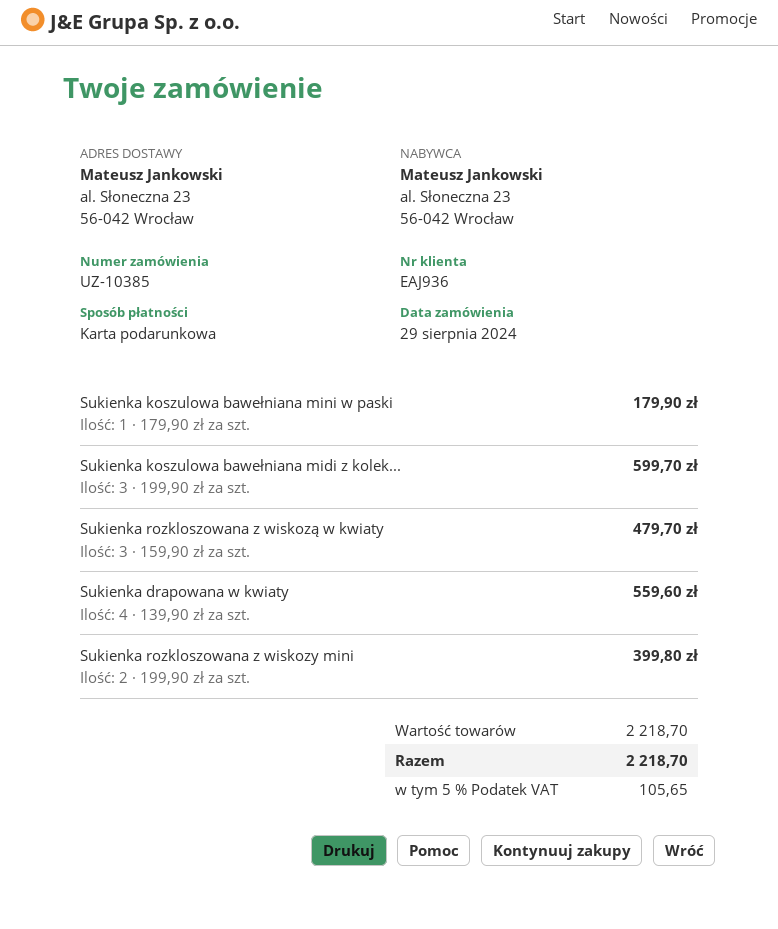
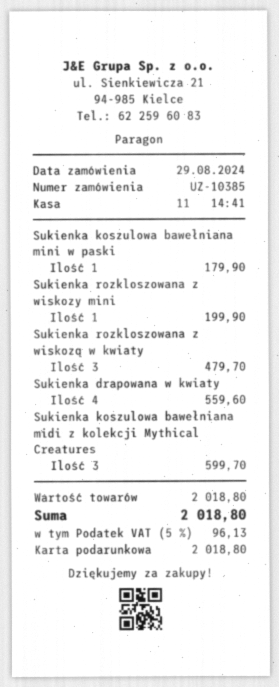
Sukienka rozkloszowana z wiskozy mini: 2 for 399.80 -> 1 for 199.90
subtotal: 2218.70 -> 2018.80
tax: 5% = 105.65 -> 5% = 96.13
total: 2218.70 -> 2018.80

